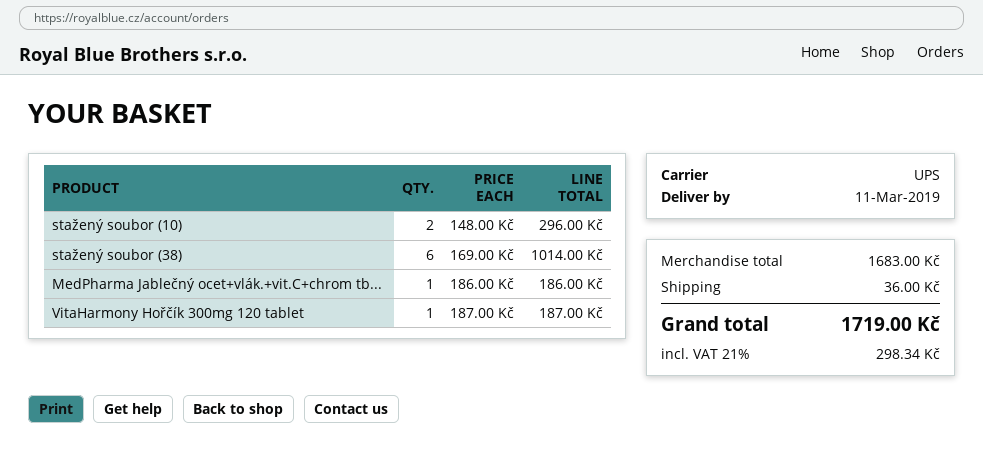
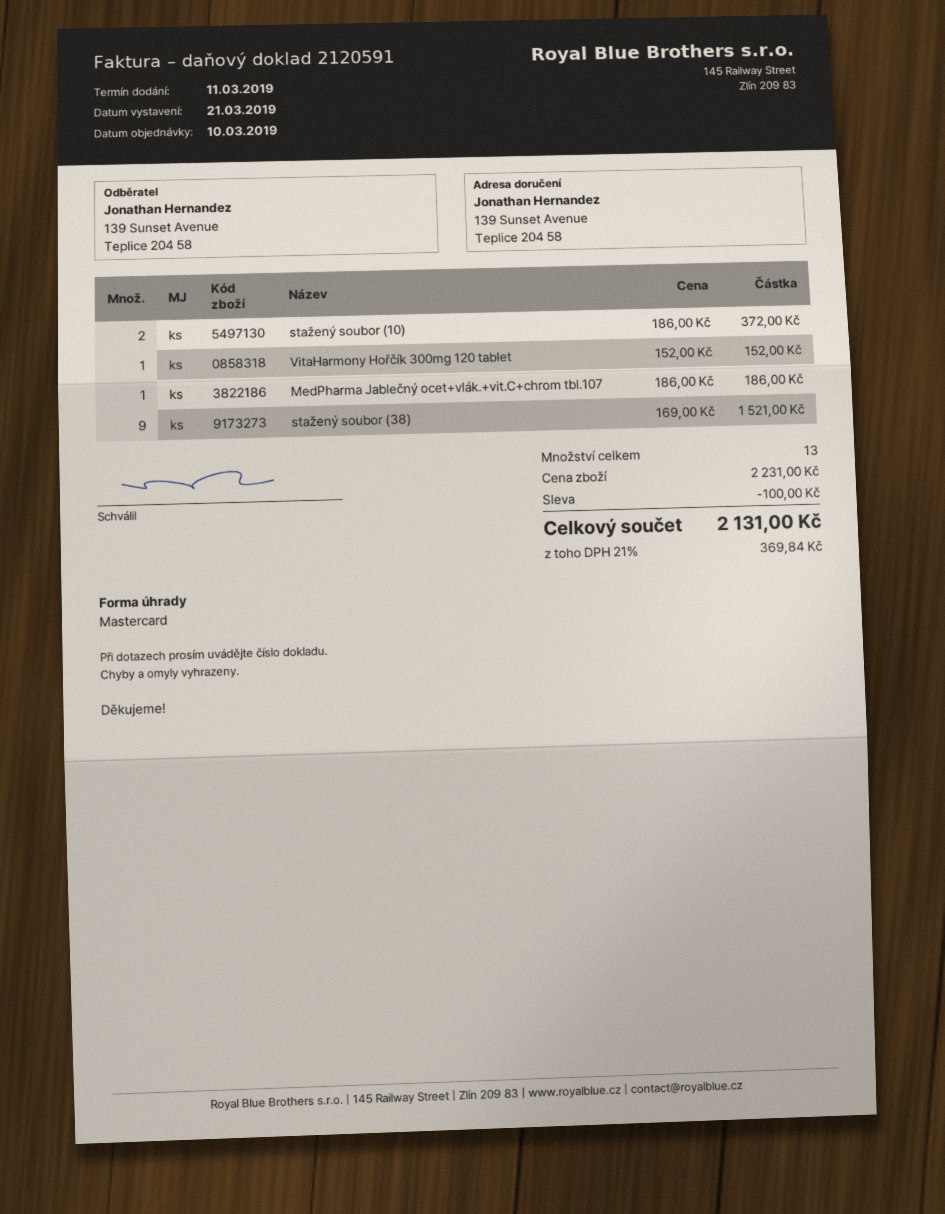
stažený soubor (10): 2 x 148.00 = 296.00 -> 2 x 186.00 = 372.00
stažený soubor (38): 6 x 169.00 = 1014.00 -> 9 x 169.00 = 1521.00
VitaHarmony Hořčík 300mg 120 tablet: 1 x 187.00 = 187.00 -> 1 x 152.00 = 152.00
subtotal: 1683.00 -> 2231.00
discount: none -> 100.00
shipping: 36.00 -> none
tax: 21% = 298.34 -> 21% = 369.84
total: 1719.00 -> 2131.00

